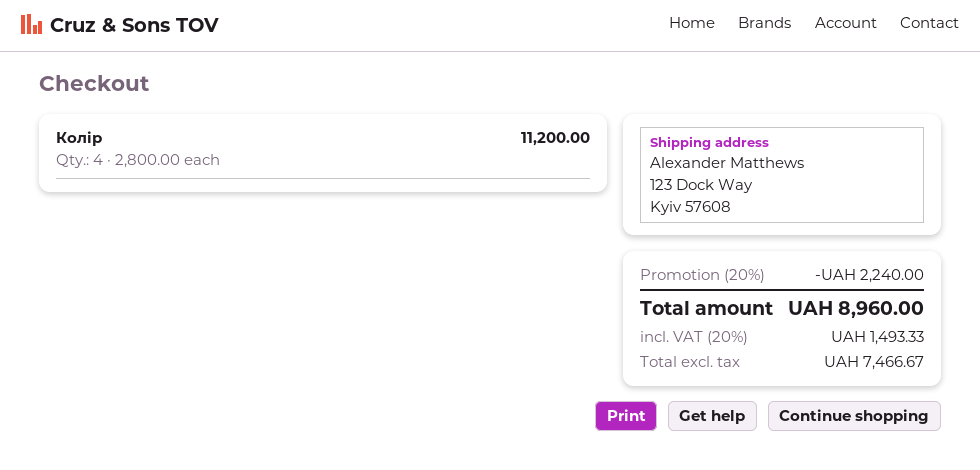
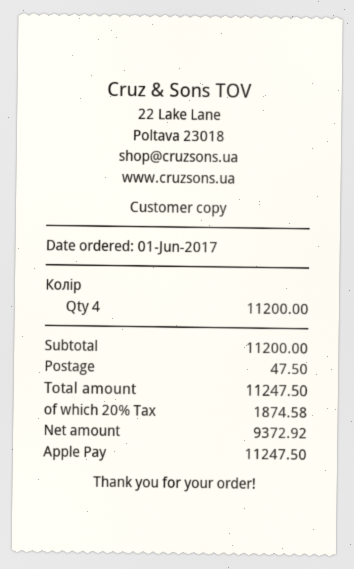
discount: 20% = 2240.00 -> none
shipping: none -> 47.50
net: 7466.67 -> 9372.92
tax: 20% = 1493.33 -> 20% = 1874.58
total: 8960.00 -> 11247.50

